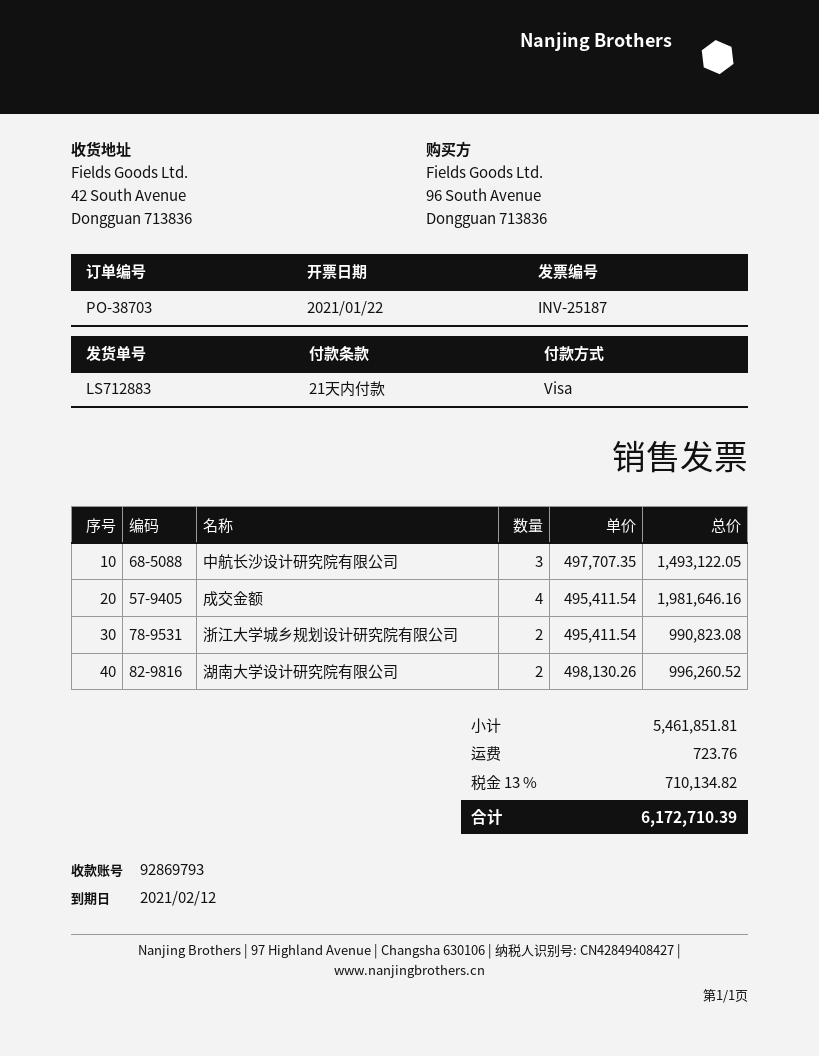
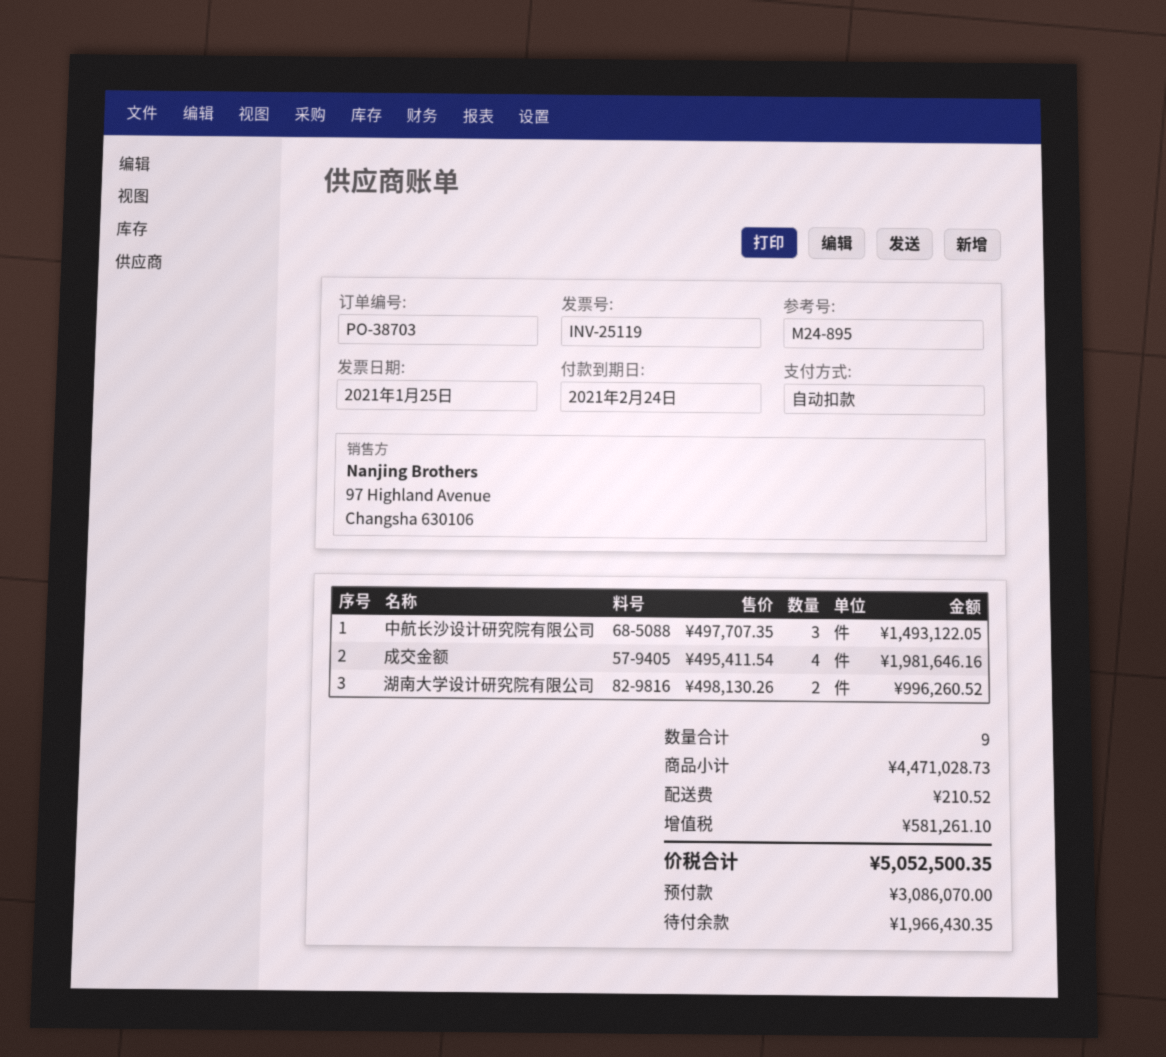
invoice number: INV-25187 -> INV-25119
invoice date: 2021-01-22 -> 2021-01-25
due date: 2021-02-12 -> 2021-02-24
payment method: Visa -> direct debit
浙江大学城乡规划设计研究院有限公司: 2 x 495411.54 = 990823.08 -> none
subtotal: 5461851.81 -> 4471028.73
shipping: 723.76 -> 210.52
tax: 710134.82 -> 581261.10
total: 6172710.39 -> 5052500.35

